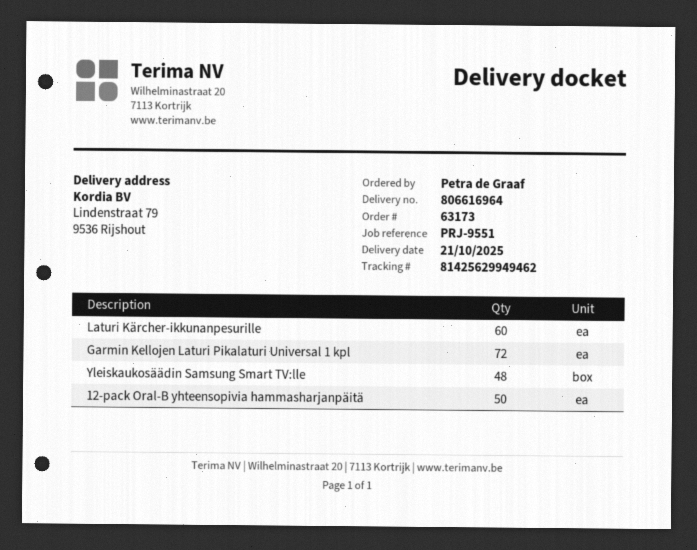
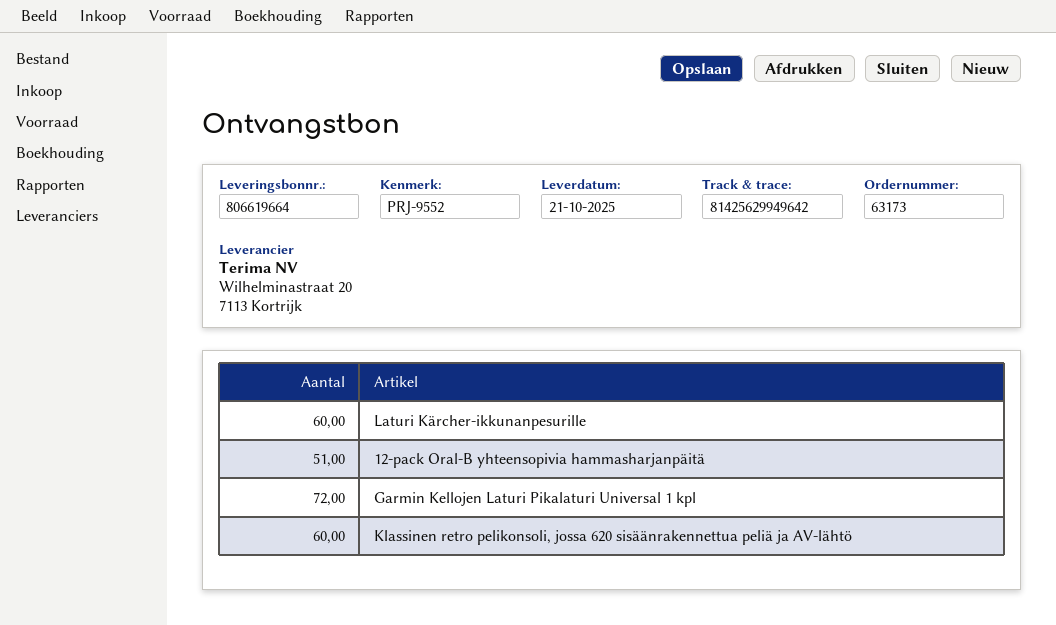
delivery note number: 806616964 -> 806619664
reference: PRJ-9551 -> PRJ-9552
tracking number: 81425629949462 -> 81425629949642
Yleiskaukosäädin Samsung Smart TV:lle: 48 -> none
12-pack Oral-B yhteensopivia hammasharjanpäitä: 50 -> 51
Klassinen retro pelikonsoli, jossa 620 sisäänrakennettua peliä ja AV-lähtö: none -> 60

